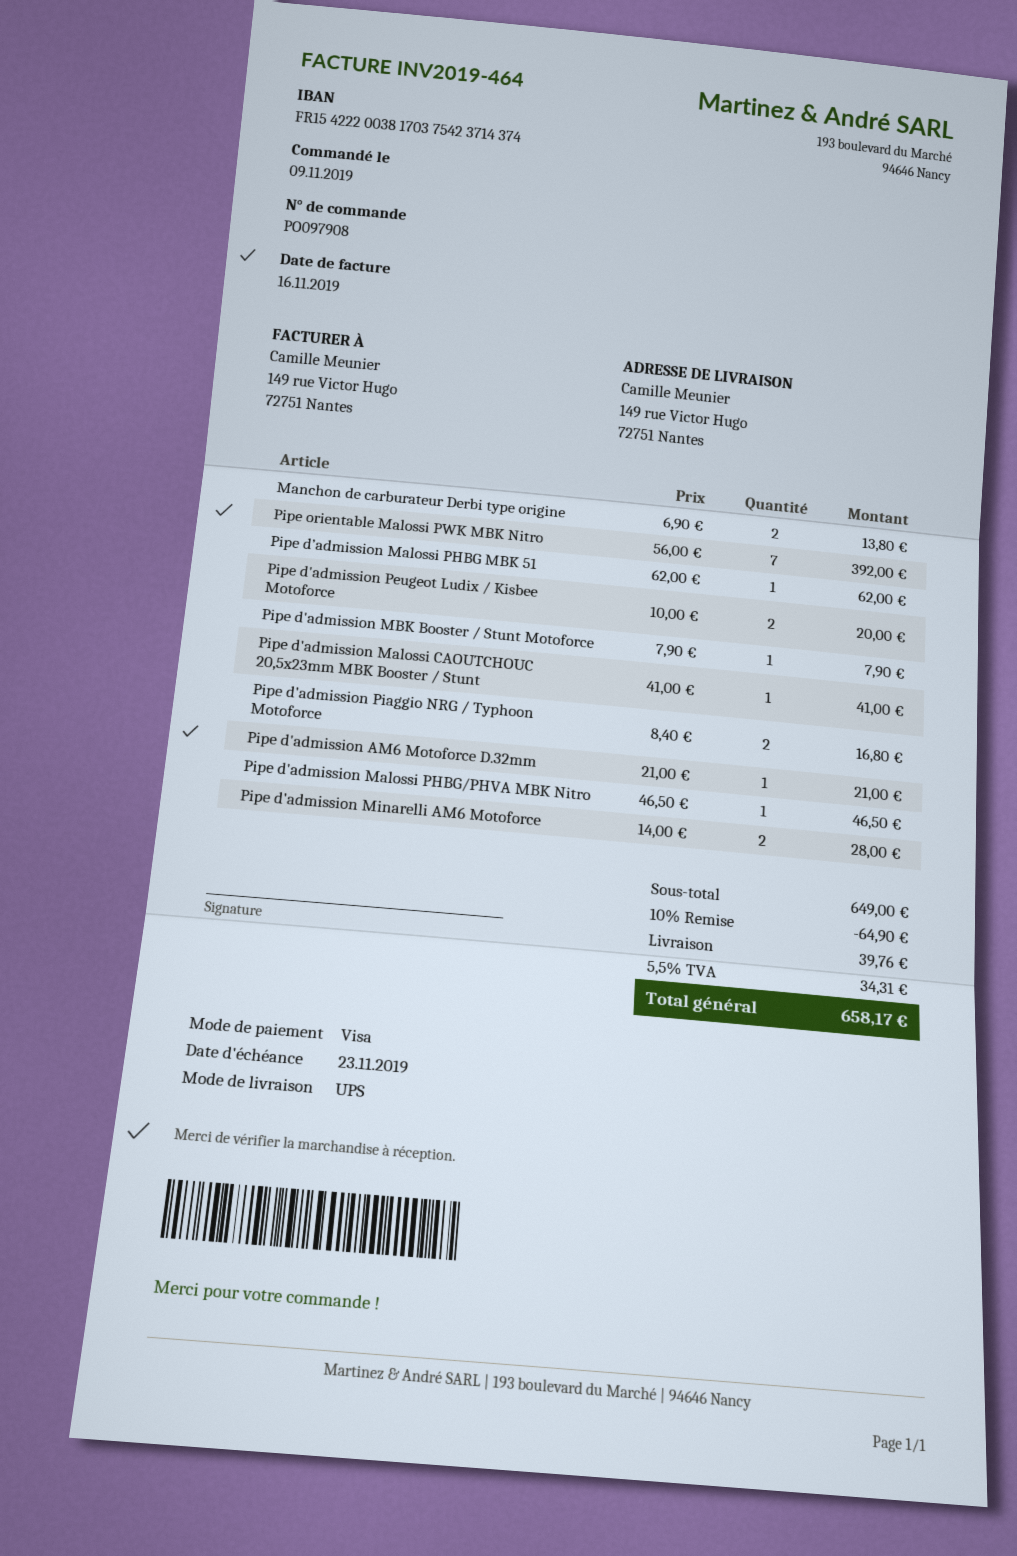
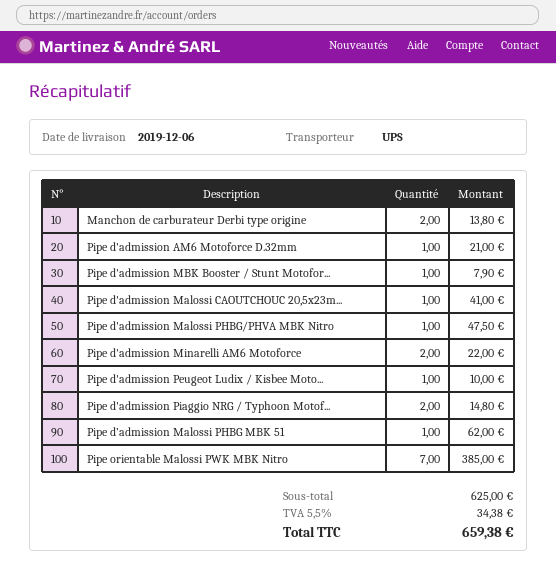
Pipe orientable Malossi PWK MBK Nitro: 7 for 392.00 -> 7 for 385.00
Pipe d'admission Peugeot Ludix / Kisbee Motoforce: 2 for 20.00 -> 1 for 10.00
Pipe d'admission Piaggio NRG / Typhoon Motoforce: 2 for 16.80 -> 2 for 14.80
Pipe d'admission Malossi PHBG/PHVA MBK Nitro: 1 for 46.50 -> 1 for 47.50
Pipe d'admission Minarelli AM6 Motoforce: 2 for 28.00 -> 2 for 22.00
subtotal: 649.00 -> 625.00
discount: 10% = 64.90 -> none
shipping: 39.76 -> none
tax: 5.5% = 34.31 -> 5.5% = 34.38
total: 658.17 -> 659.38

